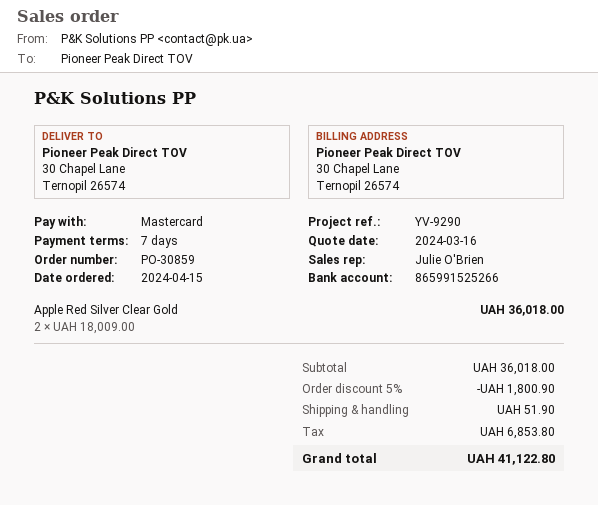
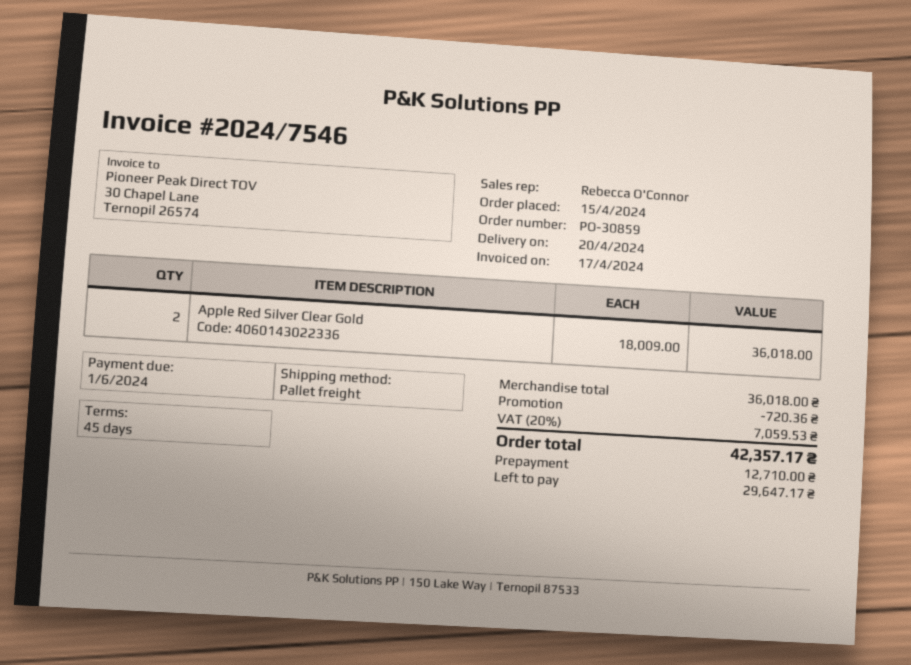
payment terms: 7 days -> 45 days
sales rep: Julie O'Brien -> Rebecca O'Connor
discount: 1800.90 -> 720.36
shipping: 51.90 -> none
tax: 6853.80 -> 7059.53
total: 41122.80 -> 42357.17

